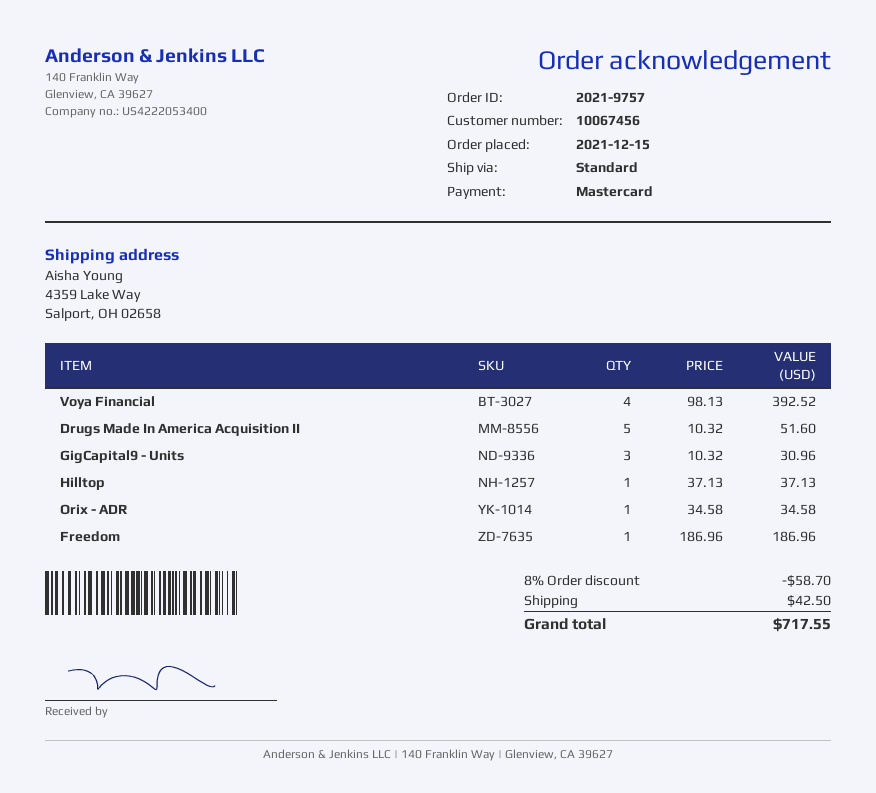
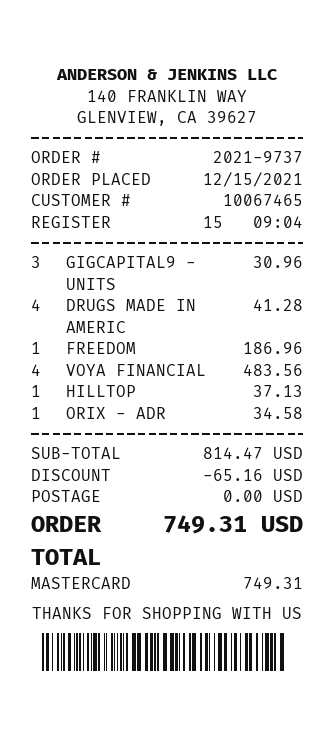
order number: 2021-9757 -> 2021-9737
customer number: 10067456 -> 10067465
Voya Financial: 4 for 392.52 -> 4 for 483.56
Drugs Made In America Acquisition II: 5 for 51.60 -> 4 for 41.28
discount: 58.70 -> 65.16
shipping: 42.50 -> 0.00
total: 717.55 -> 749.31

